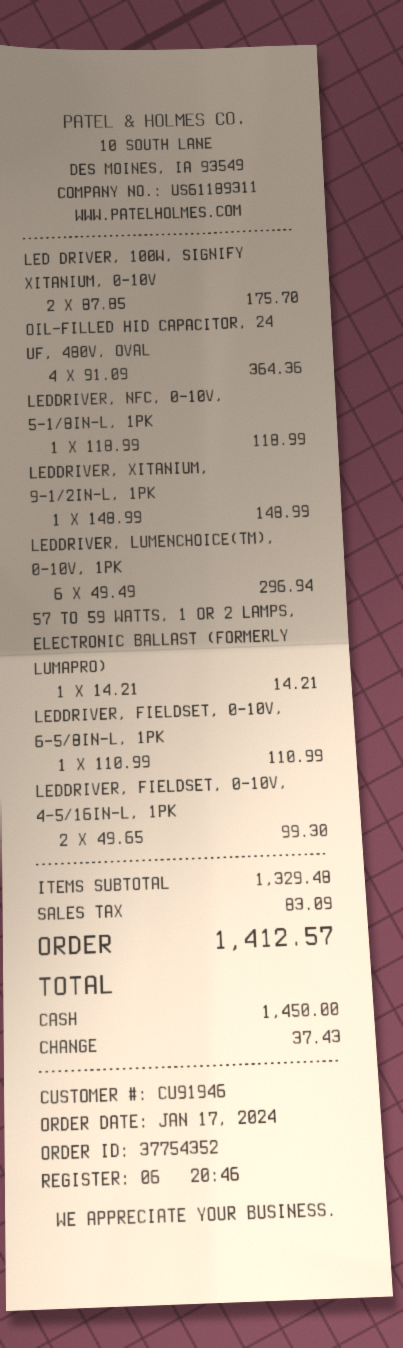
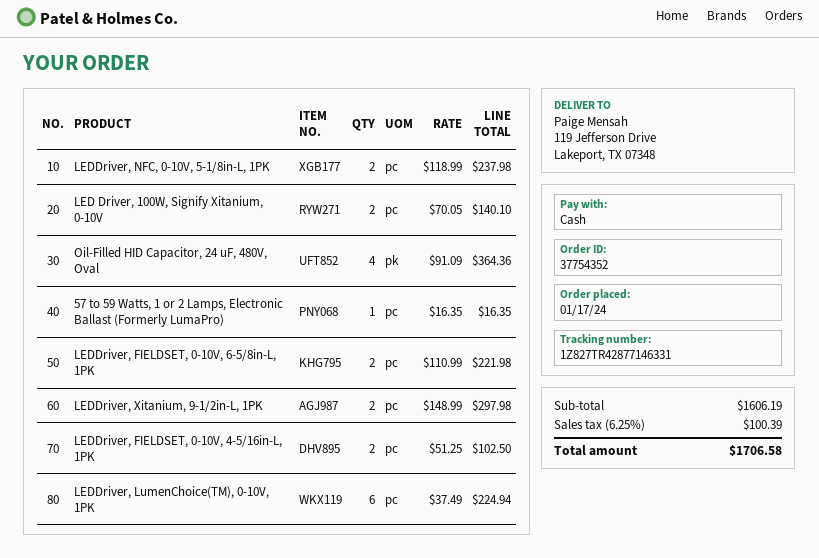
LED DRIVER, 100W, SIGNIFY XITANIUM, 0-10V: 2 x 87.85 = 175.70 -> 2 x 70.05 = 140.10
LEDDRIVER, NFC, 0-10V, 5-1/8IN-L, 1PK: 1 x 118.99 = 118.99 -> 2 x 118.99 = 237.98
LEDDRIVER, XITANIUM, 9-1/2IN-L, 1PK: 1 x 148.99 = 148.99 -> 2 x 148.99 = 297.98
LEDDRIVER, LUMENCHOICE(TM), 0-10V, 1PK: 6 x 49.49 = 296.94 -> 6 x 37.49 = 224.94
57 TO 59 WATTS, 1 OR 2 LAMPS, ELECTRONIC BALLAST (FORMERLY LUMAPRO): 1 x 14.21 = 14.21 -> 1 x 16.35 = 16.35
LEDDRIVER, FIELDSET, 0-10V, 6-5/8IN-L, 1PK: 1 x 110.99 = 110.99 -> 2 x 110.99 = 221.98
LEDDRIVER, FIELDSET, 0-10V, 4-5/16IN-L, 1PK: 2 x 49.65 = 99.30 -> 2 x 51.25 = 102.50
subtotal: 1329.48 -> 1606.19
tax: 83.09 -> 100.39
total: 1412.57 -> 1706.58

